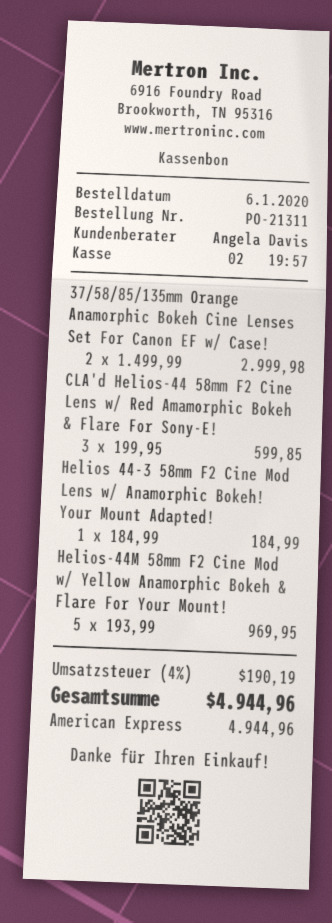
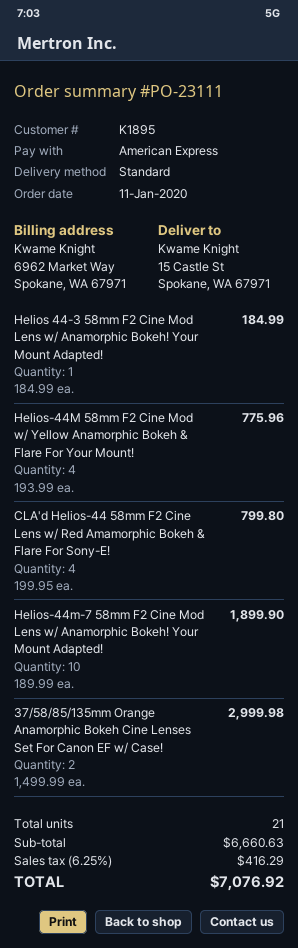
order number: PO-21311 -> PO-23111
order date: 2020-01-06 -> 2020-01-11
CLA'd Helios-44 58mm F2 Cine Lens w/ Red Amamorphic Bokeh & Flare For Sony-E!: 3 x 199.95 = 599.85 -> 4 x 199.95 = 799.80
Helios-44M 58mm F2 Cine Mod w/ Yellow Anamorphic Bokeh & Flare For Your Mount!: 5 x 193.99 = 969.95 -> 4 x 193.99 = 775.96
Helios-44m-7 58mm F2 Cine Mod Lens w/ Anamorphic Bokeh! Your Mount Adapted!: none -> 10 x 189.99 = 1899.90
tax: 4% = 190.19 -> 6.25% = 416.29
total: 4944.96 -> 7076.92

